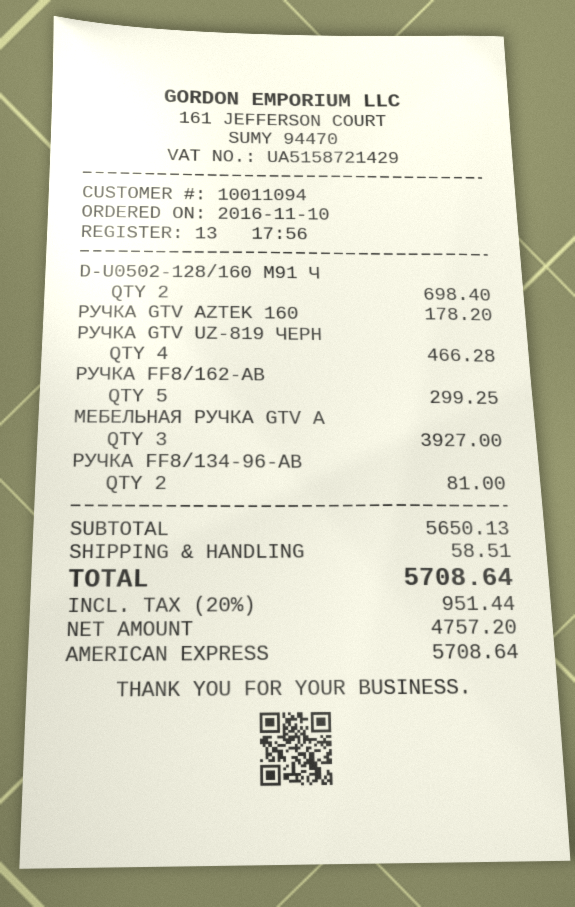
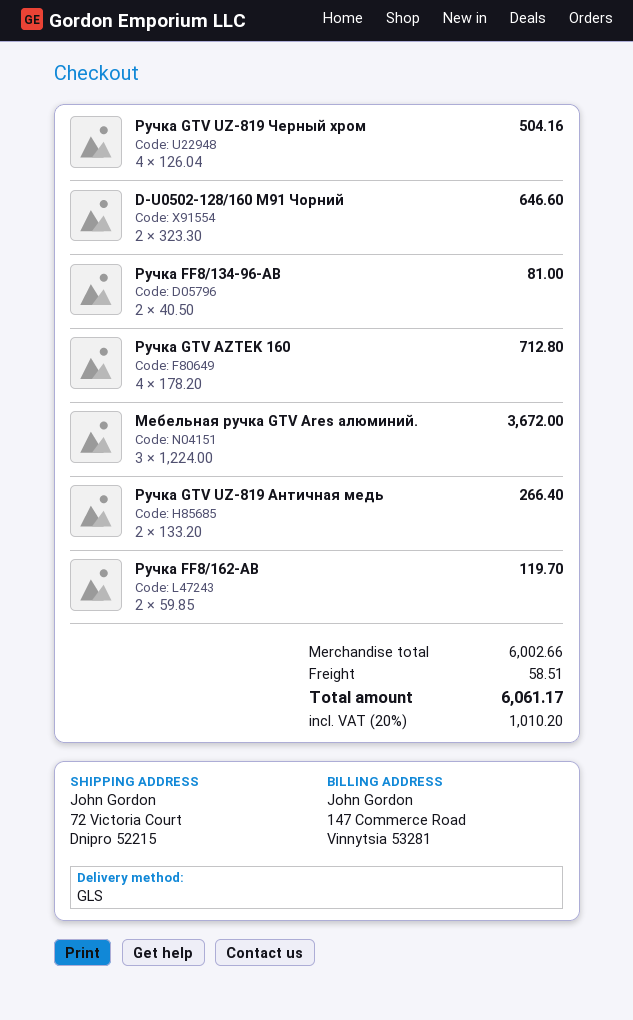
D-U0502-128/160 M91 Ч: 2 for 698.40 -> 2 for 646.60
РУЧКА GTV AZTEK 160: 1 for 178.20 -> 4 for 712.80
РУЧКА GTV UZ-819 ЧЕРН: 4 for 466.28 -> 4 for 504.16
РУЧКА FF8/162-AB: 5 for 299.25 -> 2 for 119.70
МЕБЕЛЬНАЯ РУЧКА GTV A: 3 for 3927.00 -> 3 for 3672.00
Ручка GTV UZ-819 Античная медь: none -> 2 for 266.40
subtotal: 5650.13 -> 6002.66
tax: 20% = 951.44 -> 20% = 1010.20
total: 5708.64 -> 6061.17

